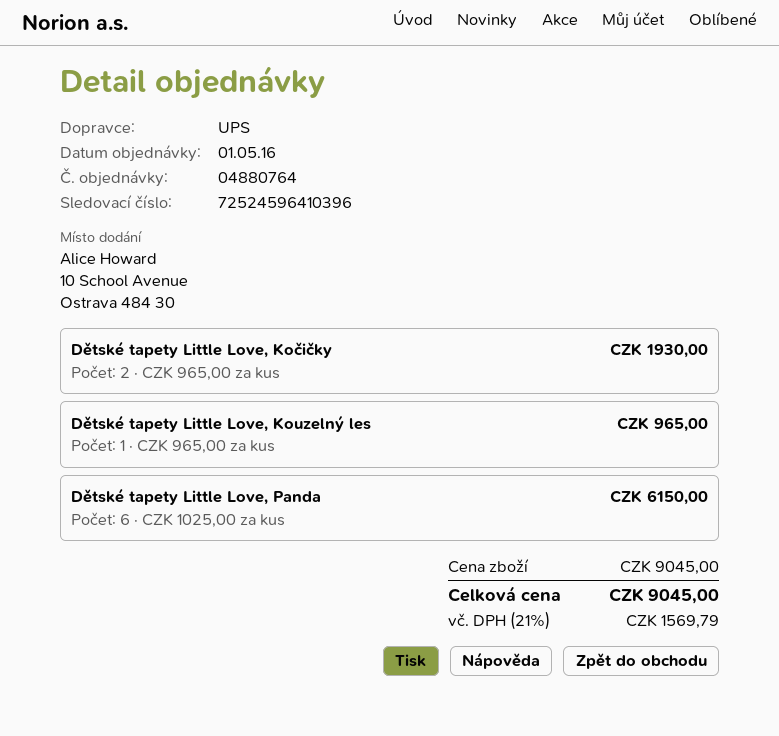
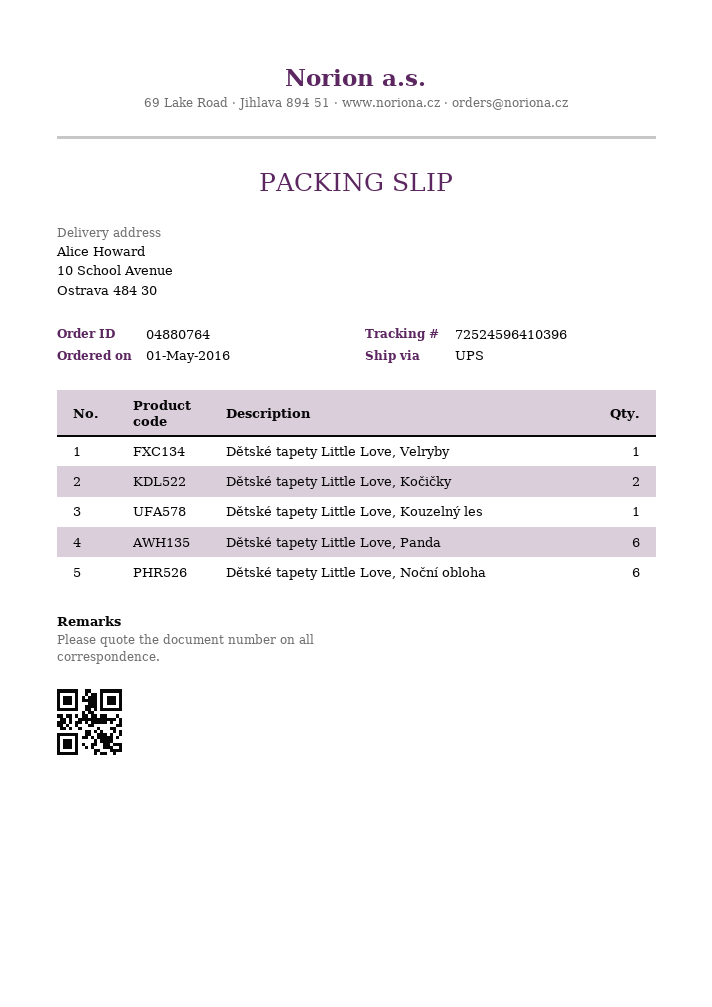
Dětské tapety Little Love, Velryby: none -> 1
Dětské tapety Little Love, Noční obloha: none -> 6

